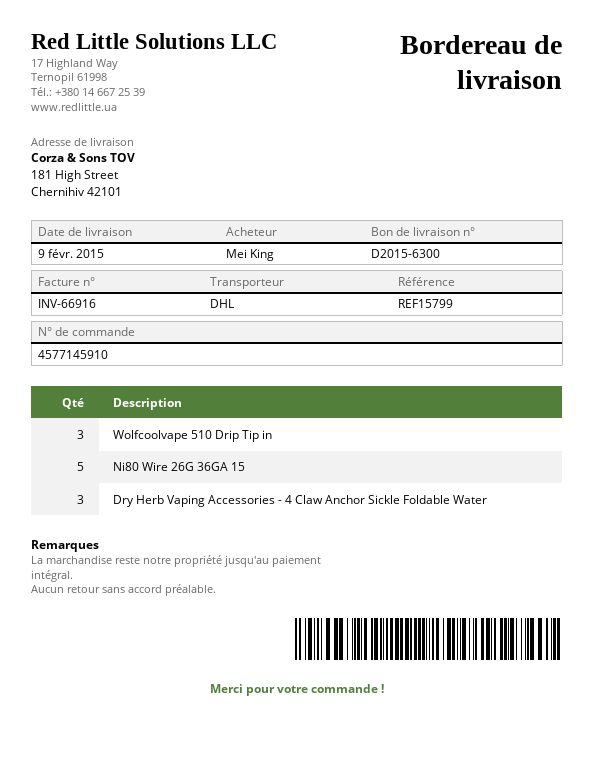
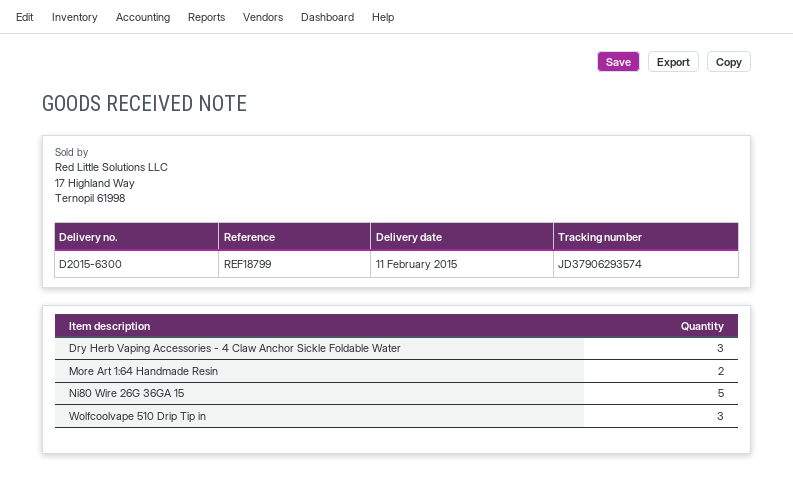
delivery date: 2015-02-09 -> 2015-02-11
reference: REF15799 -> REF18799
More Art 1:64 Handmade Resin: none -> 2

